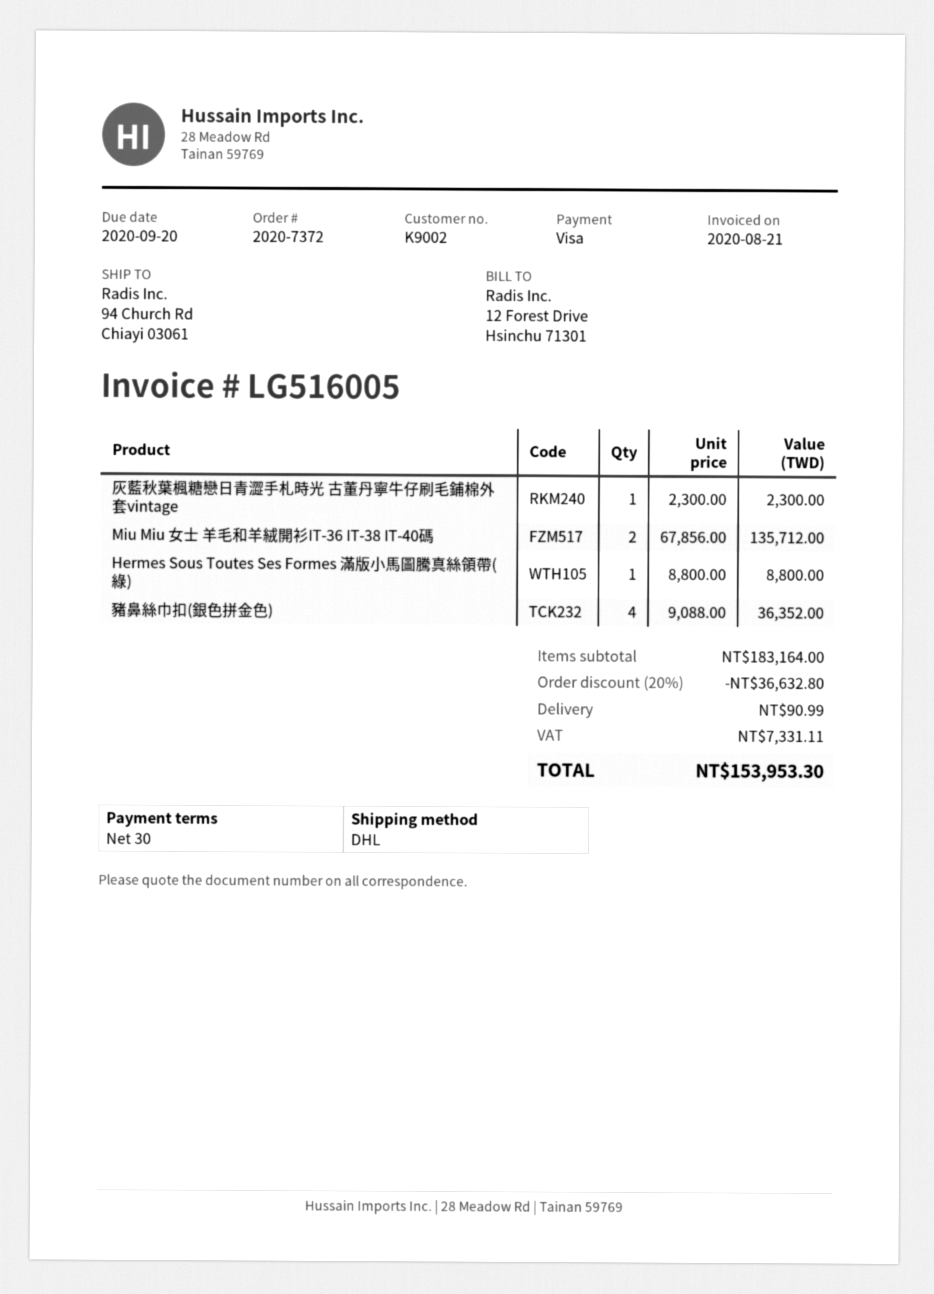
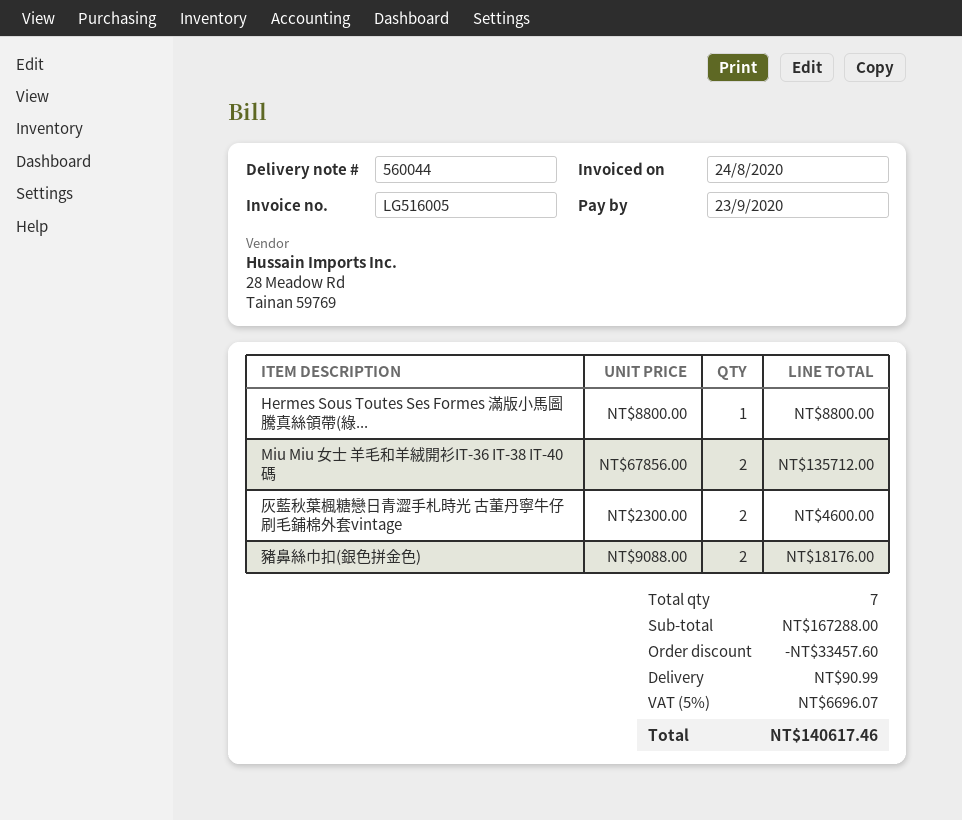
invoice date: 2020-08-21 -> 2020-08-24
due date: 2020-09-20 -> 2020-09-23
灰藍秋葉楓糖戀日青澀手札時光 古董丹寧牛仔刷毛鋪棉外套vintage: 1 x 2300.00 = 2300.00 -> 2 x 2300.00 = 4600.00
豬鼻絲巾扣(銀色拼金色): 4 x 9088.00 = 36352.00 -> 2 x 9088.00 = 18176.00
subtotal: 183164.00 -> 167288.00
discount: 36632.80 -> 33457.60
tax: 7331.11 -> 6696.07
total: 153953.30 -> 140617.46

